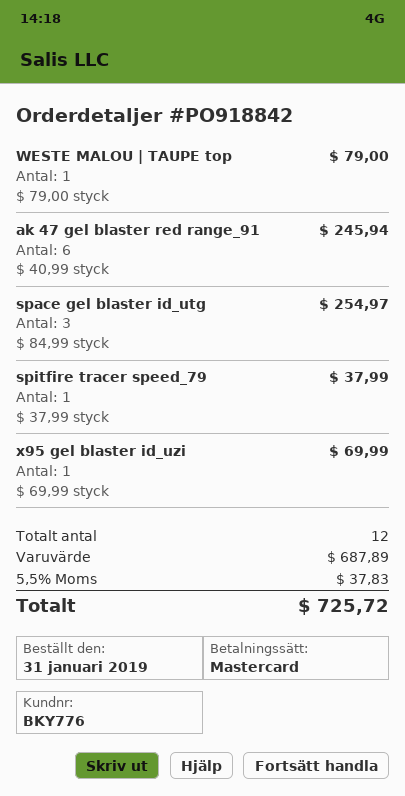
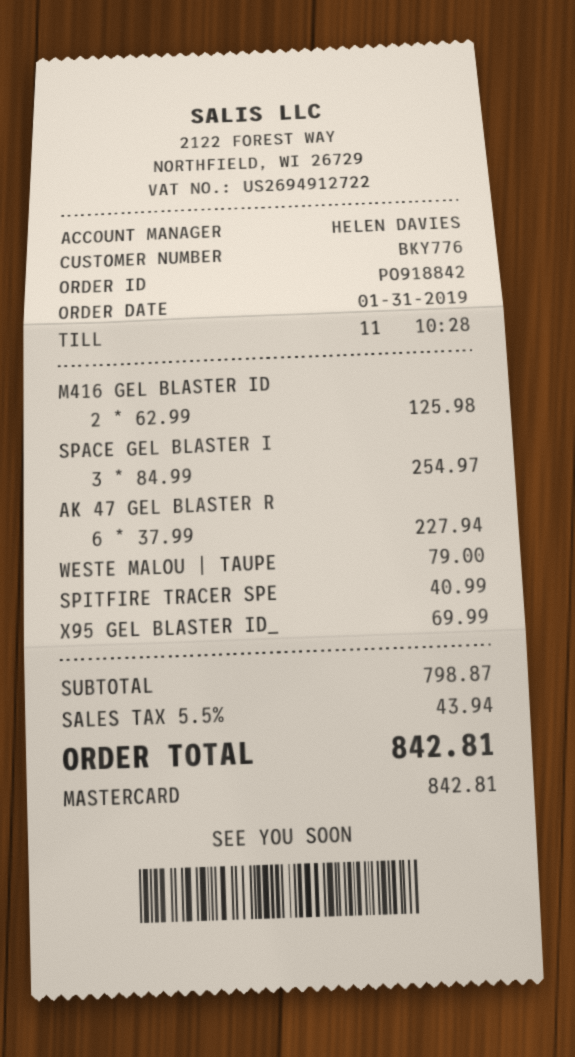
ak 47 gel blaster red range_91: 6 x 40.99 = 245.94 -> 6 x 37.99 = 227.94
spitfire tracer speed_79: 1 x 37.99 = 37.99 -> 1 x 40.99 = 40.99
M416 GEL BLASTER ID: none -> 2 x 62.99 = 125.98
subtotal: 687.89 -> 798.87
tax: 5.5% = 37.83 -> 5.5% = 43.94
total: 725.72 -> 842.81

